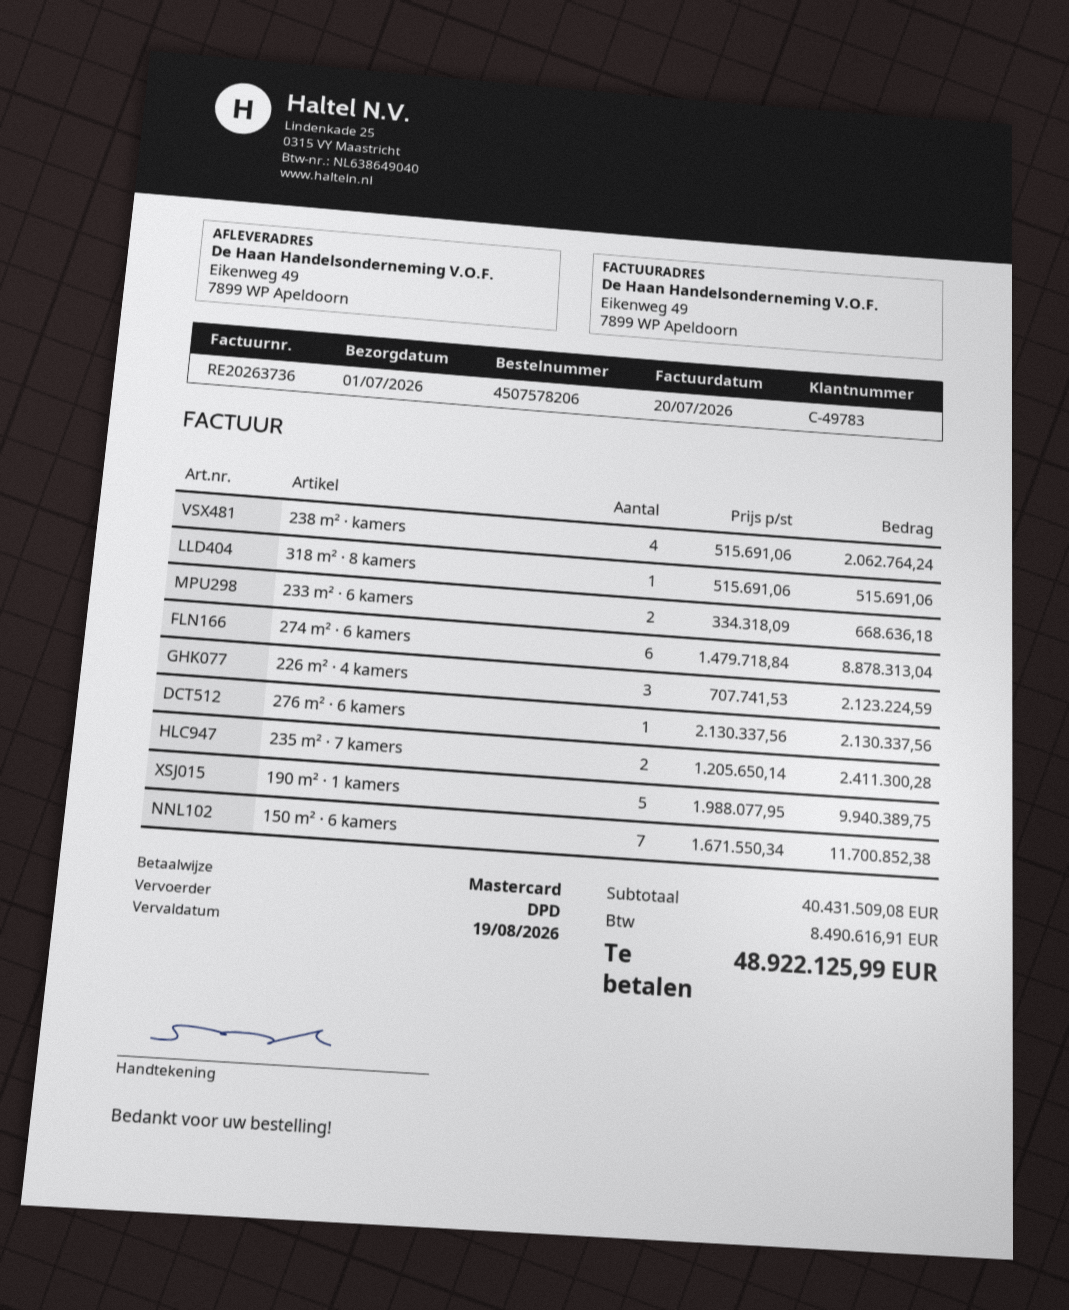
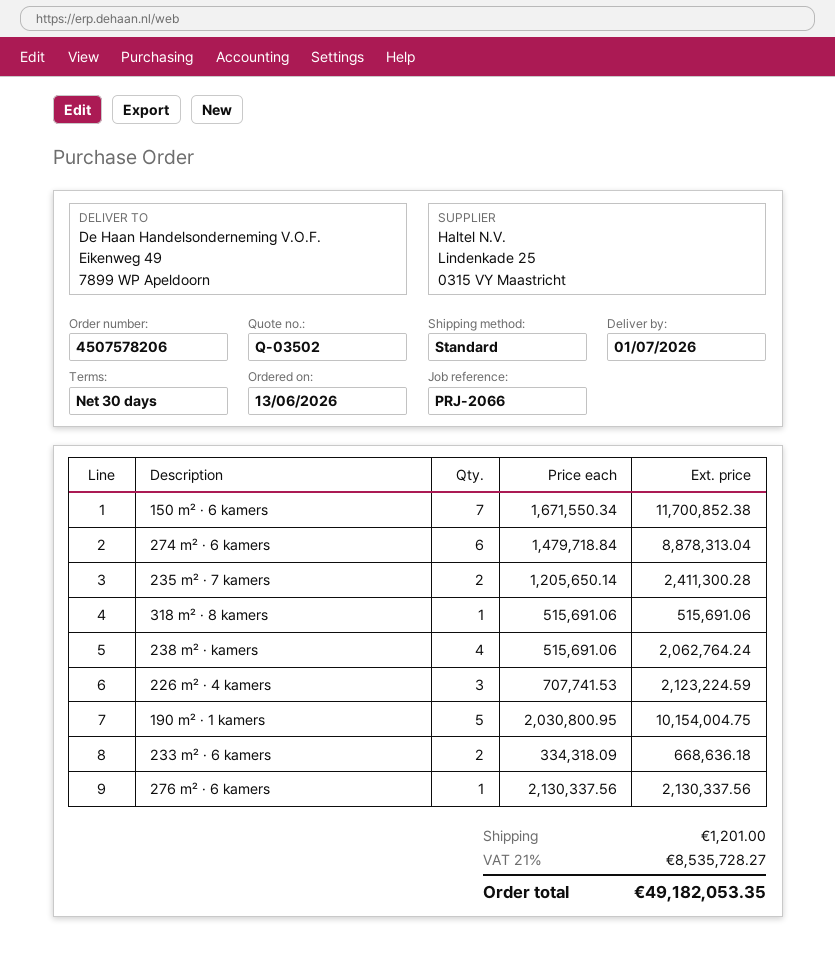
shipping method: DPD -> standard
190 m² · 1 kamers: 5 x 1988077.95 = 9940389.75 -> 5 x 2030800.95 = 10154004.75
shipping: none -> 1201.00
tax: 8490616.91 -> 8535728.27
total: 48922125.99 -> 49182053.35

